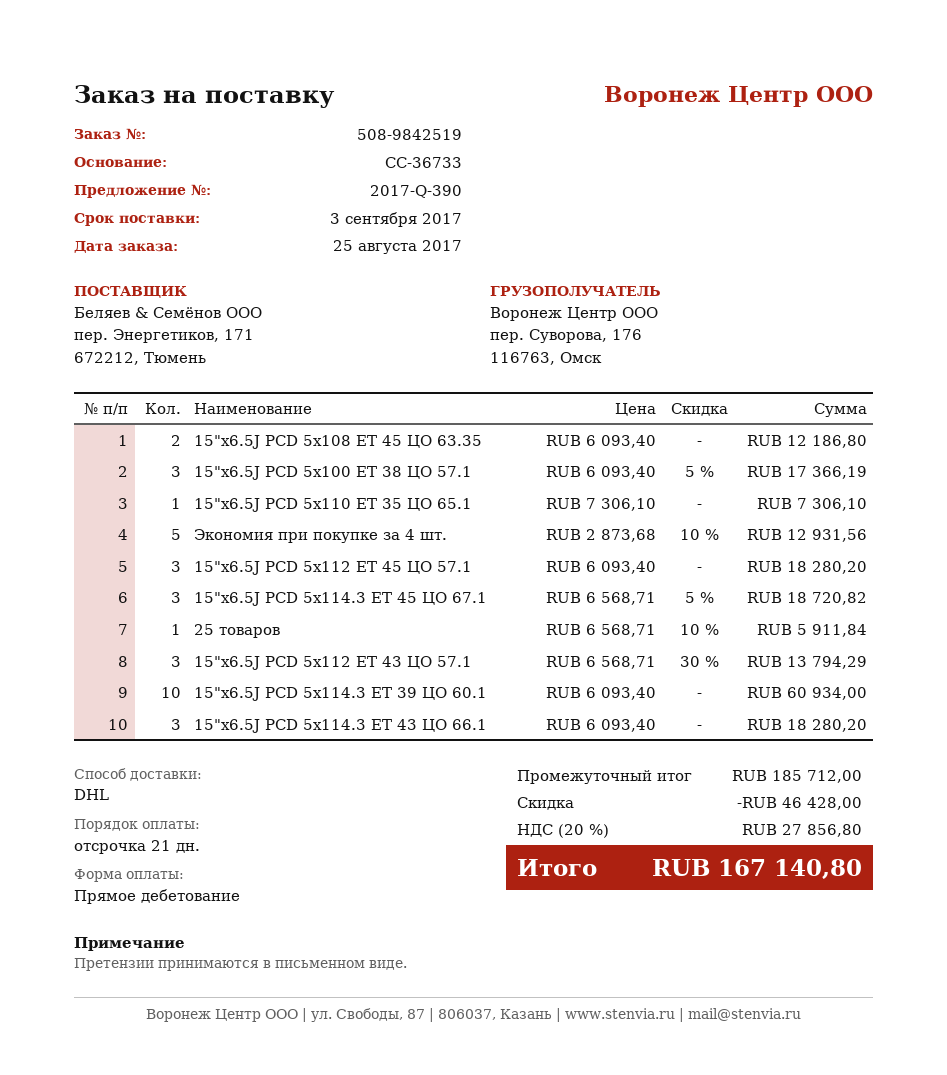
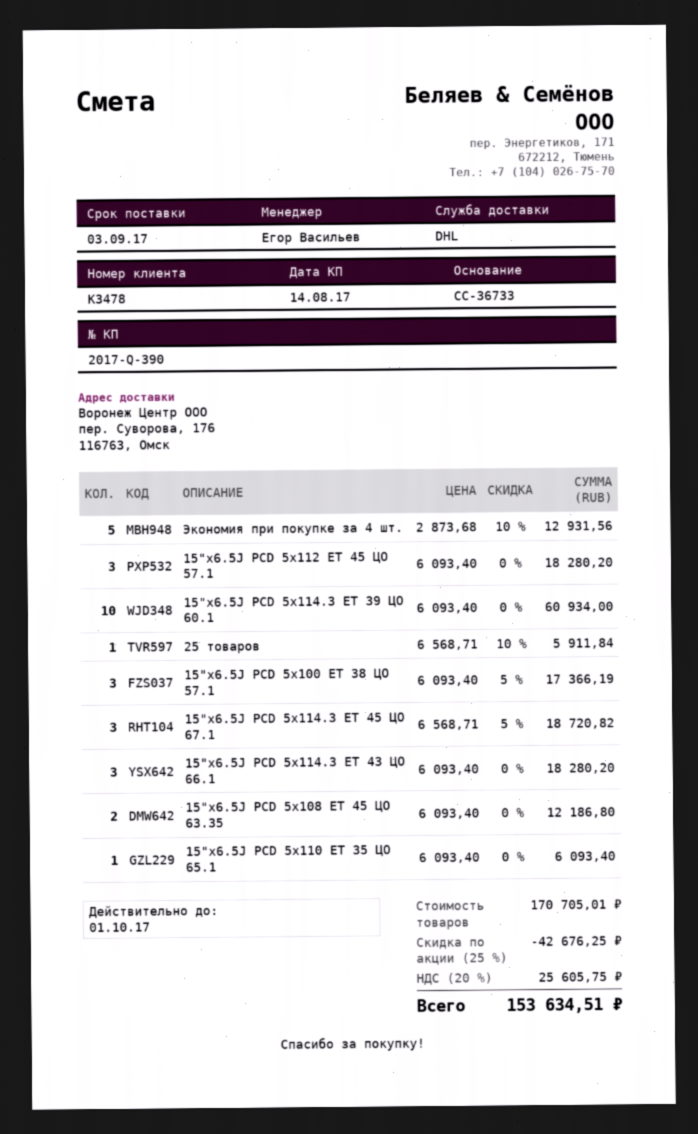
15"x6.5J PCD 5x110 ЕТ 35 ЦО 65.1: 1 x 7306.10 = 7306.10 -> 1 x 6093.40 = 6093.40
15"x6.5J PCD 5x112 ЕТ 43 ЦО 57.1: 3 x 6568.71 - 30% = 13794.29 -> none
subtotal: 185712.00 -> 170705.01
discount: 46428.00 -> 42676.25
tax: 20% = 27856.80 -> 20% = 25605.75
total: 167140.80 -> 153634.51

